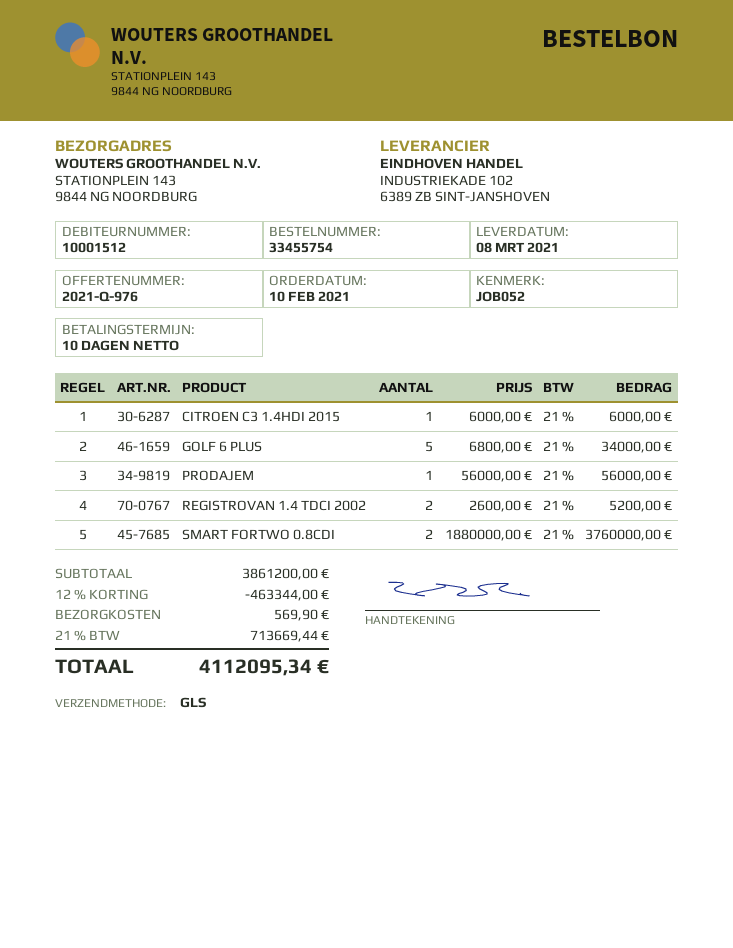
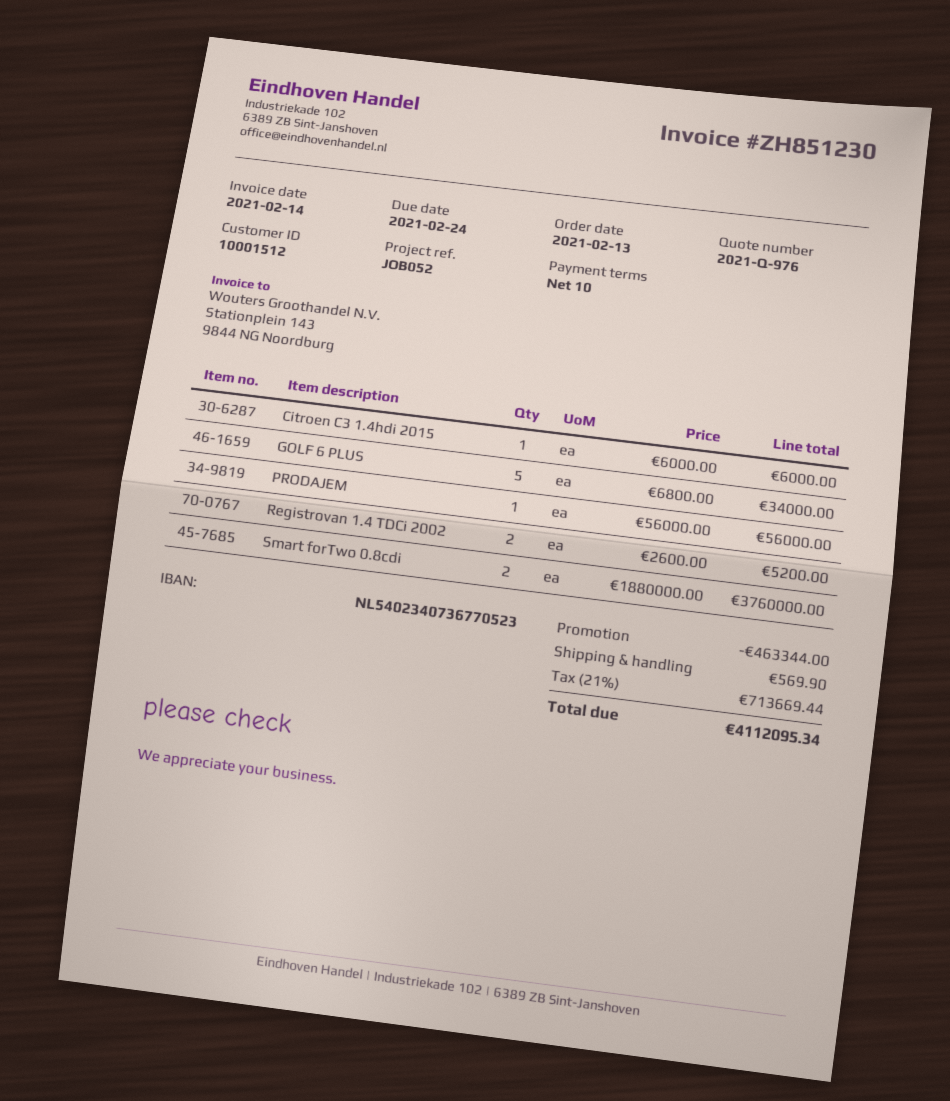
order date: 2021-02-10 -> 2021-02-13

